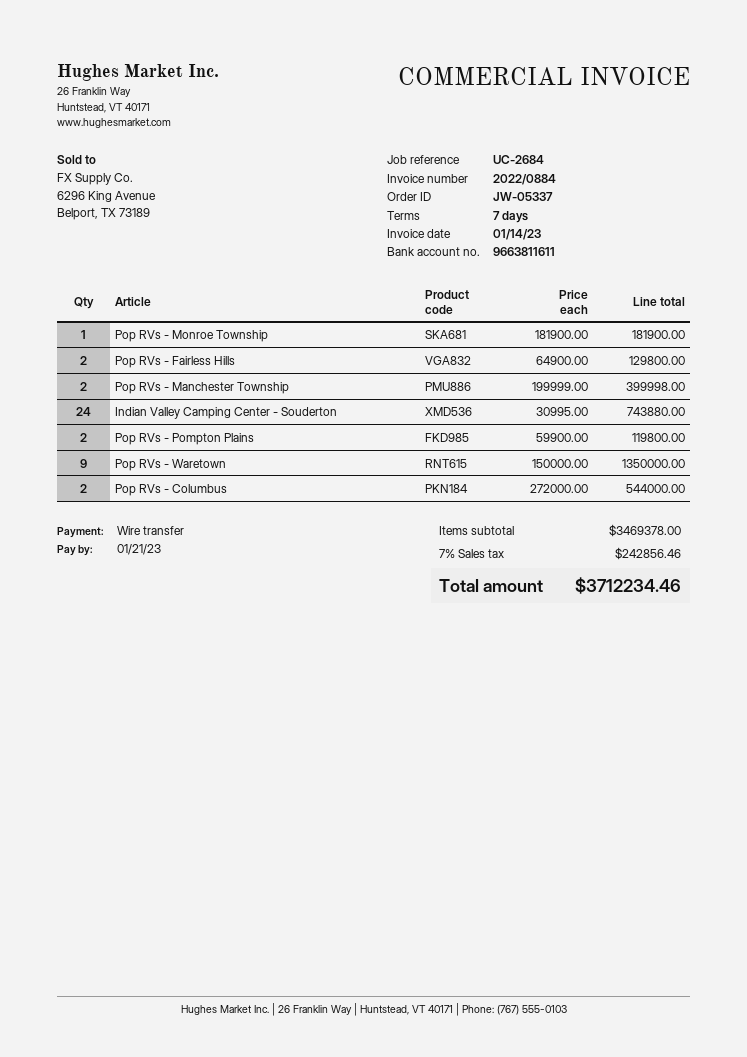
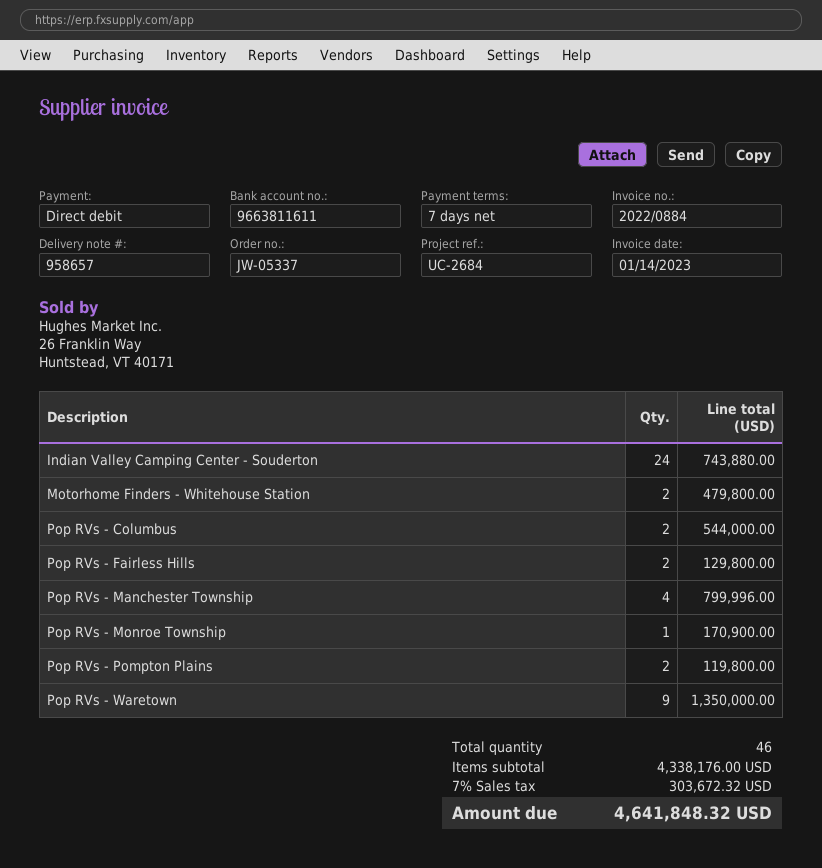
payment method: bank transfer -> direct debit
Pop RVs - Monroe Township: 1 for 181900.00 -> 1 for 170900.00
Pop RVs - Manchester Township: 2 for 399998.00 -> 4 for 799996.00
Motorhome Finders - Whitehouse Station: none -> 2 for 479800.00
subtotal: 3469378.00 -> 4338176.00
tax: 7% = 242856.46 -> 7% = 303672.32
total: 3712234.46 -> 4641848.32

